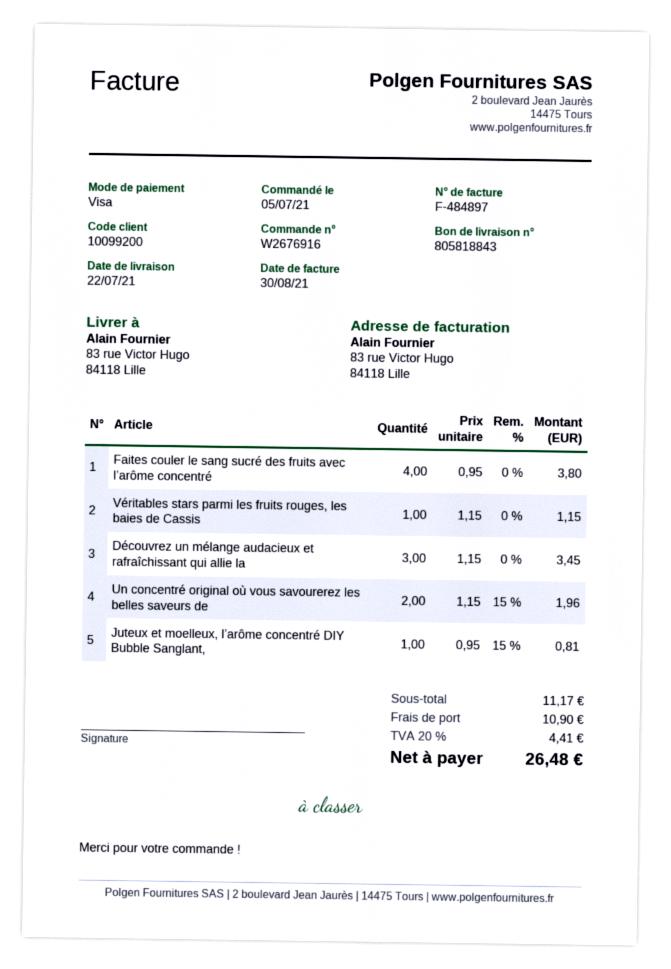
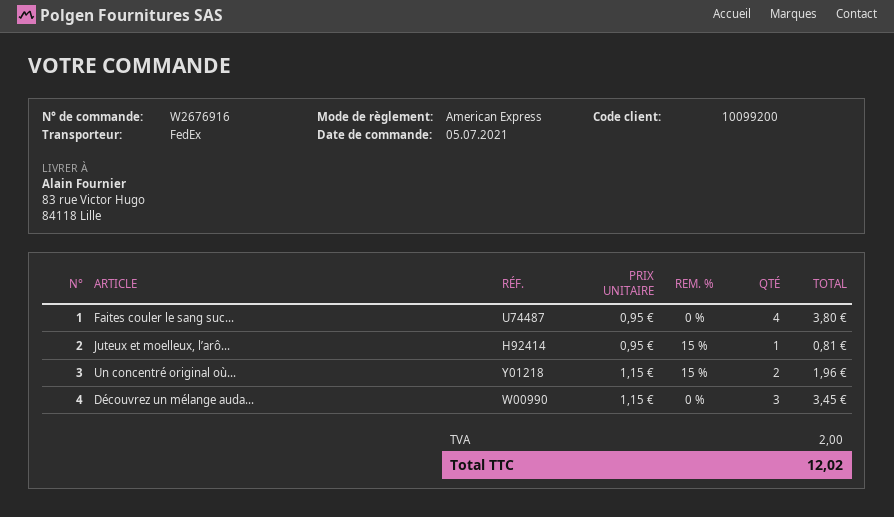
payment method: Visa -> American Express
Véritables stars parmi les fruits rouges, les baies de Cassis: 1 x 1.15 = 1.15 -> none
shipping: 10.90 -> none
tax: 4.41 -> 2.00
total: 26.48 -> 12.02

